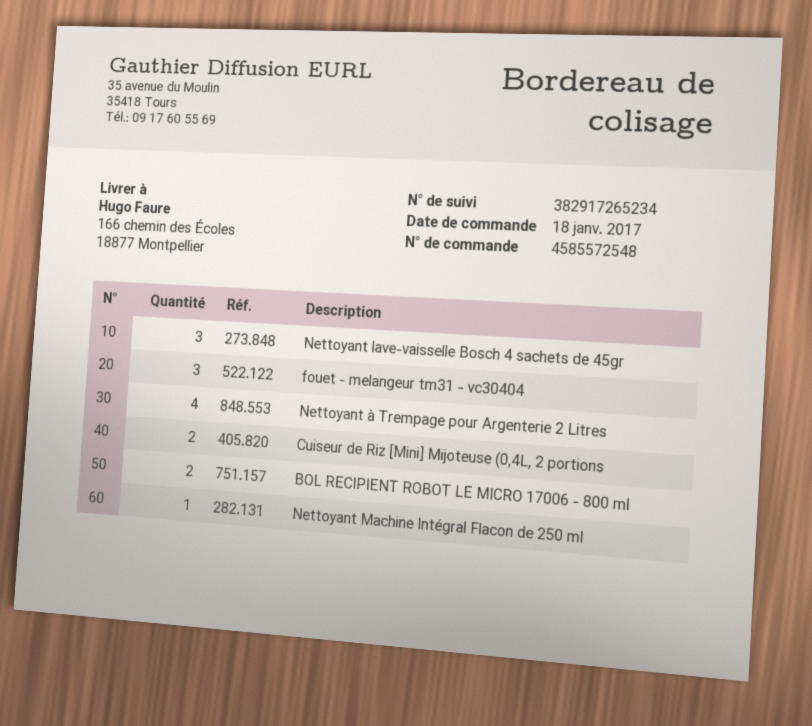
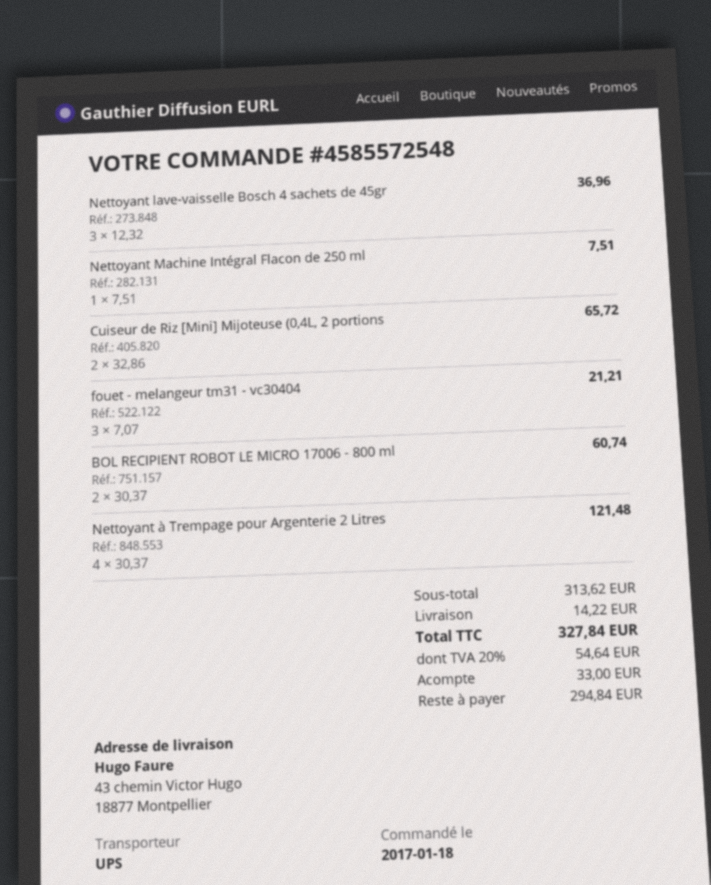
ship to: 166 chemin des Écoles, 18877 Montpellier -> 43 chemin Victor Hugo, 18877 Montpellier

